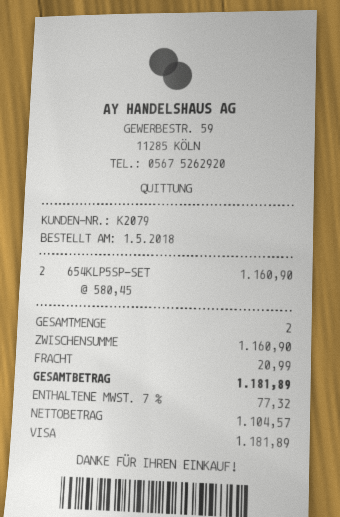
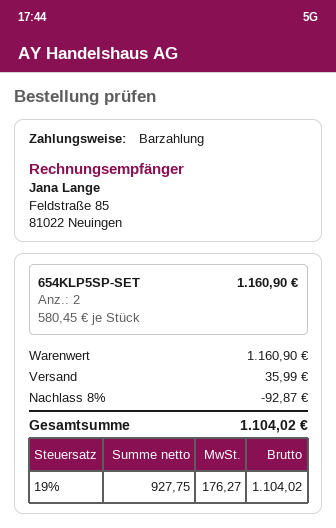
payment method: Visa -> cash
discount: none -> 8% = 92.87
shipping: 20.99 -> 35.99
net: 1104.57 -> 927.75
tax: 7% = 77.32 -> 19% = 176.27
total: 1181.89 -> 1104.02

